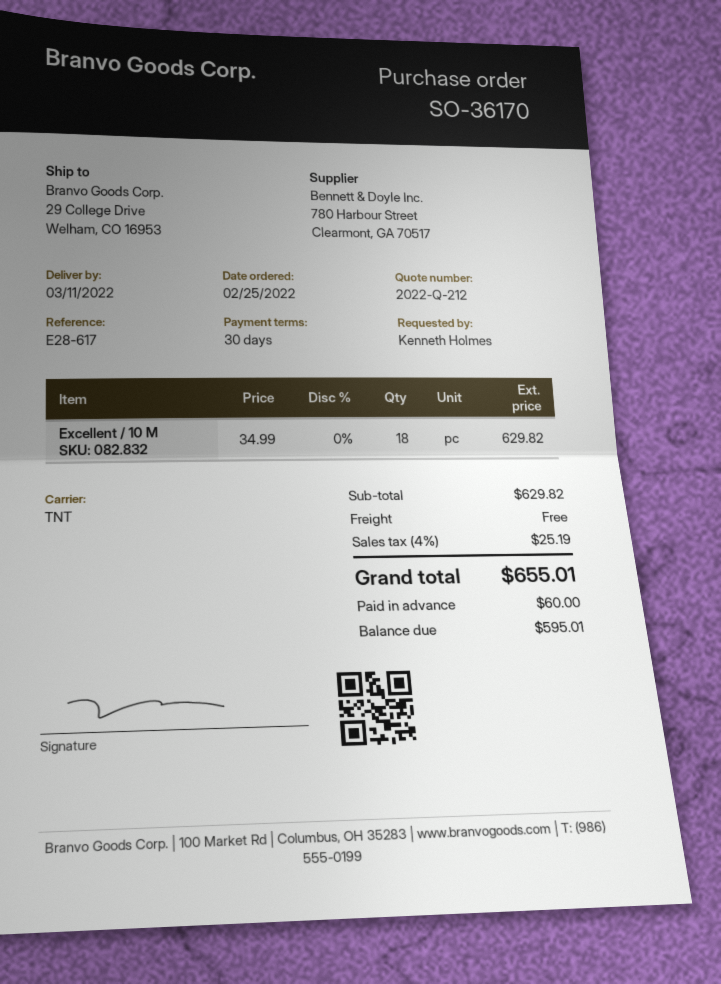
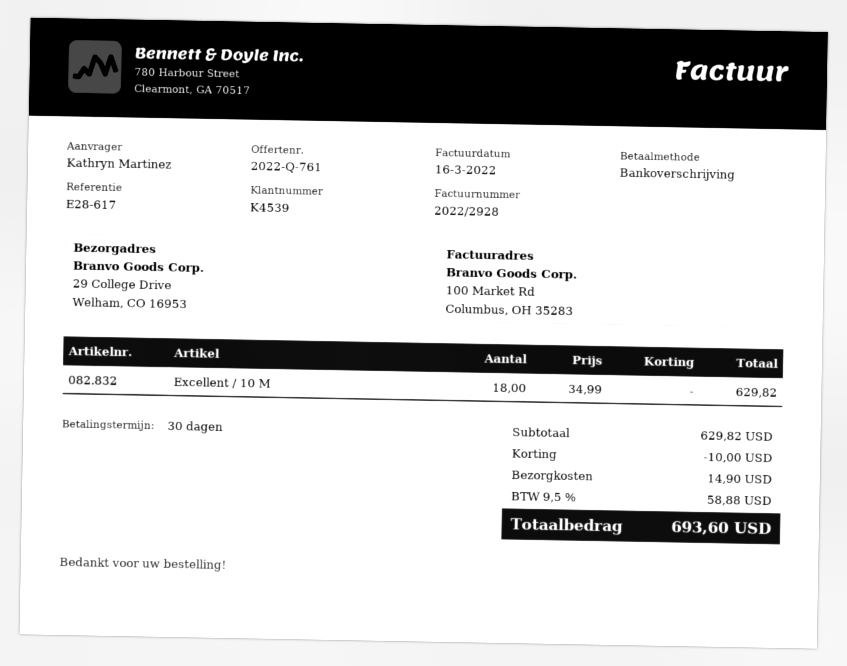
quote number: 2022-Q-212 -> 2022-Q-761
ordered by: Kenneth Holmes -> Kathryn Martinez
discount: none -> 10.00
shipping: 0.00 -> 14.90
tax: 4% = 25.19 -> 9.5% = 58.88
total: 655.01 -> 693.60

